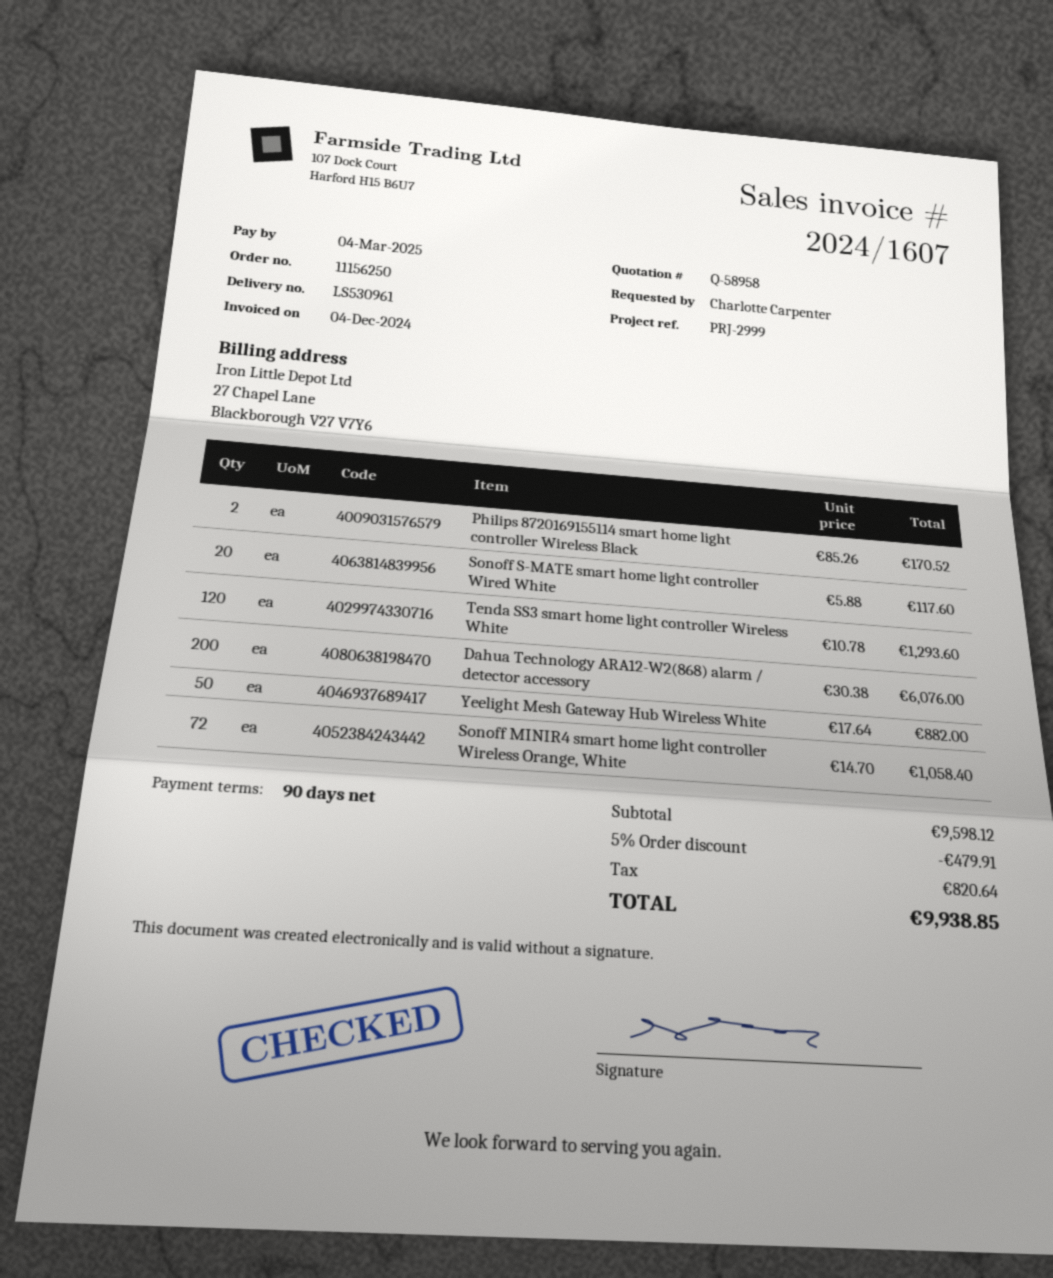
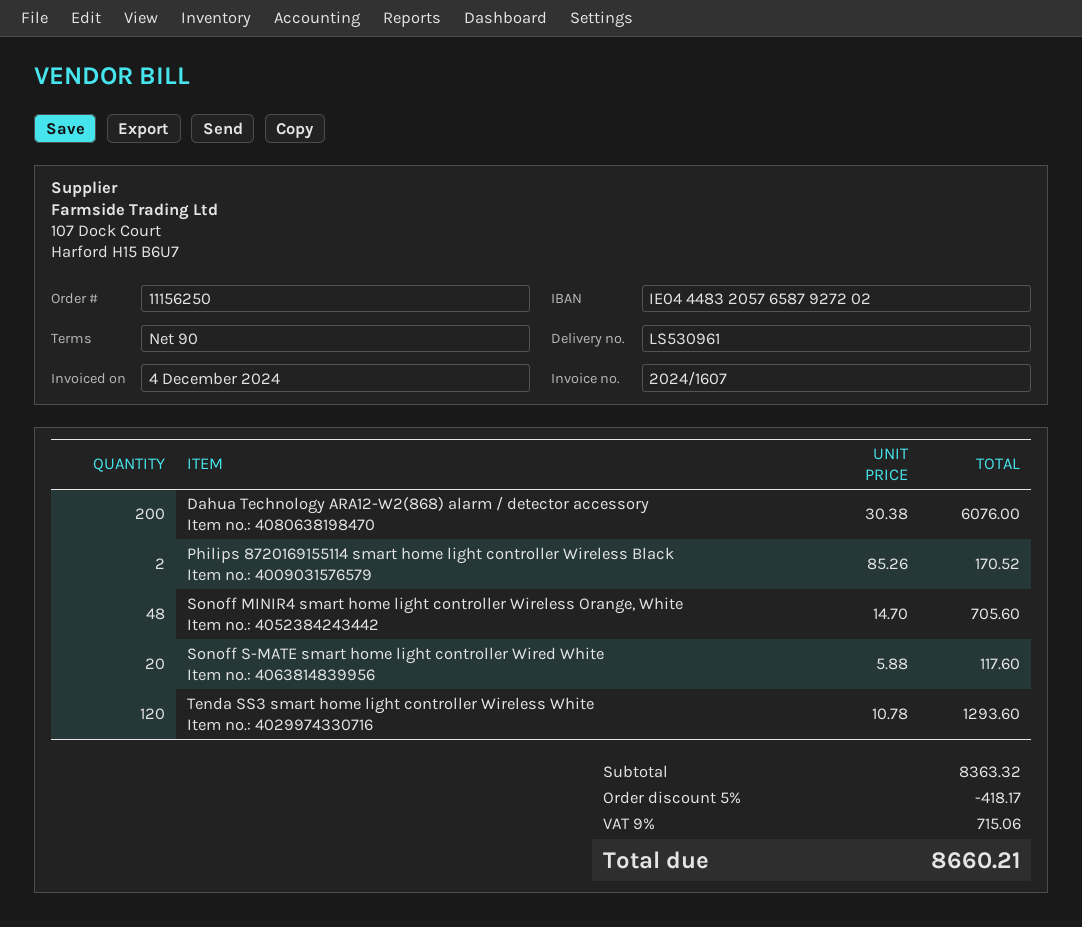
Yeelight Mesh Gateway Hub Wireless White: 50 x 17.64 = 882.00 -> none
Sonoff MINIR4 smart home light controller Wireless Orange, White: 72 x 14.70 = 1058.40 -> 48 x 14.70 = 705.60
subtotal: 9598.12 -> 8363.32
discount: 5% = 479.91 -> 5% = 418.17
tax: 820.64 -> 715.06
total: 9938.85 -> 8660.21

